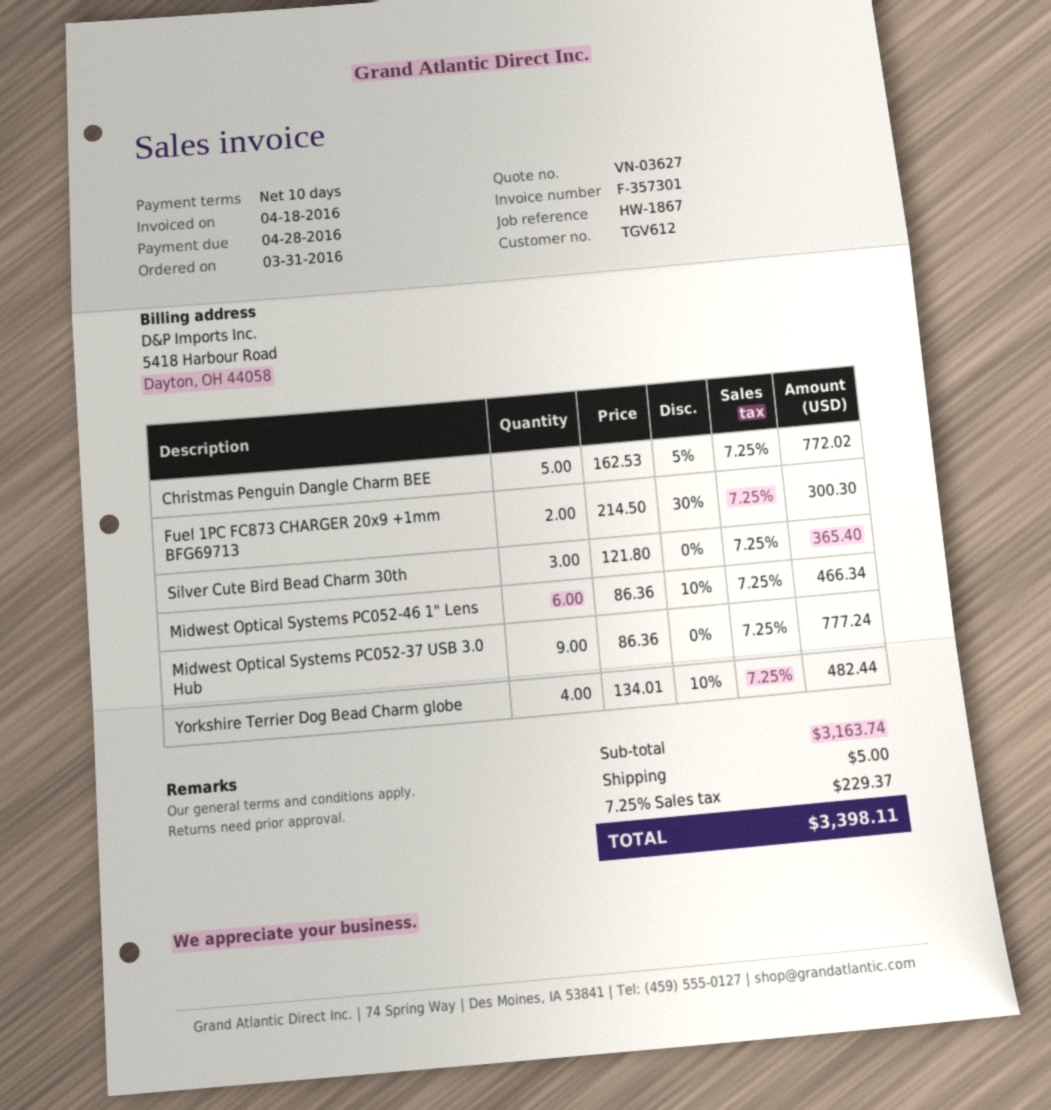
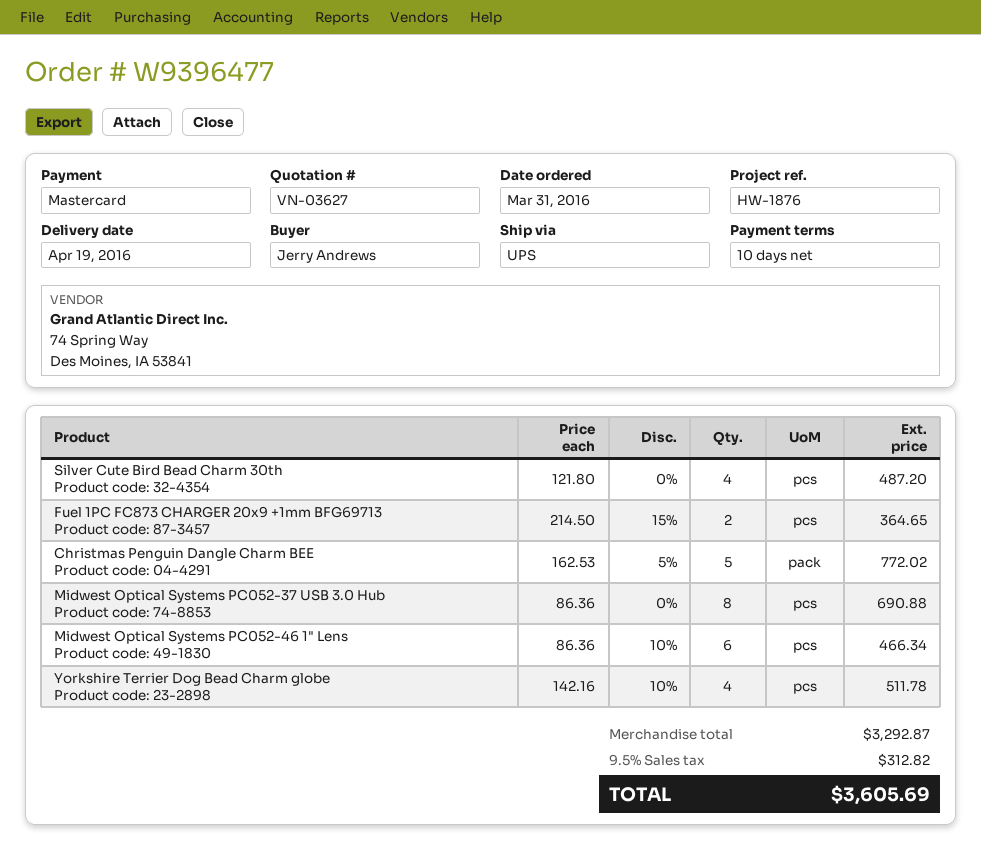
reference: HW-1867 -> HW-1876
Fuel 1PC FC873 CHARGER 20x9 +1mm BFG69713: 2 x 214.50 - 30% = 300.30 -> 2 x 214.50 - 15% = 364.65
Silver Cute Bird Bead Charm 30th: 3 x 121.80 = 365.40 -> 4 x 121.80 = 487.20
Midwest Optical Systems PC052-37 USB 3.0 Hub: 9 x 86.36 = 777.24 -> 8 x 86.36 = 690.88
Yorkshire Terrier Dog Bead Charm globe: 4 x 134.01 - 10% = 482.44 -> 4 x 142.16 - 10% = 511.78
subtotal: 3163.74 -> 3292.87
shipping: 5.00 -> none
tax: 7.25% = 229.37 -> 9.5% = 312.82
total: 3398.11 -> 3605.69

